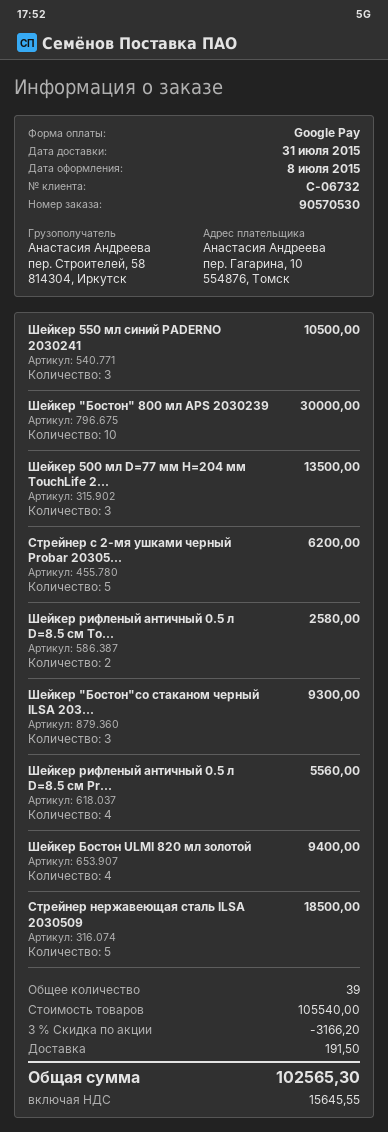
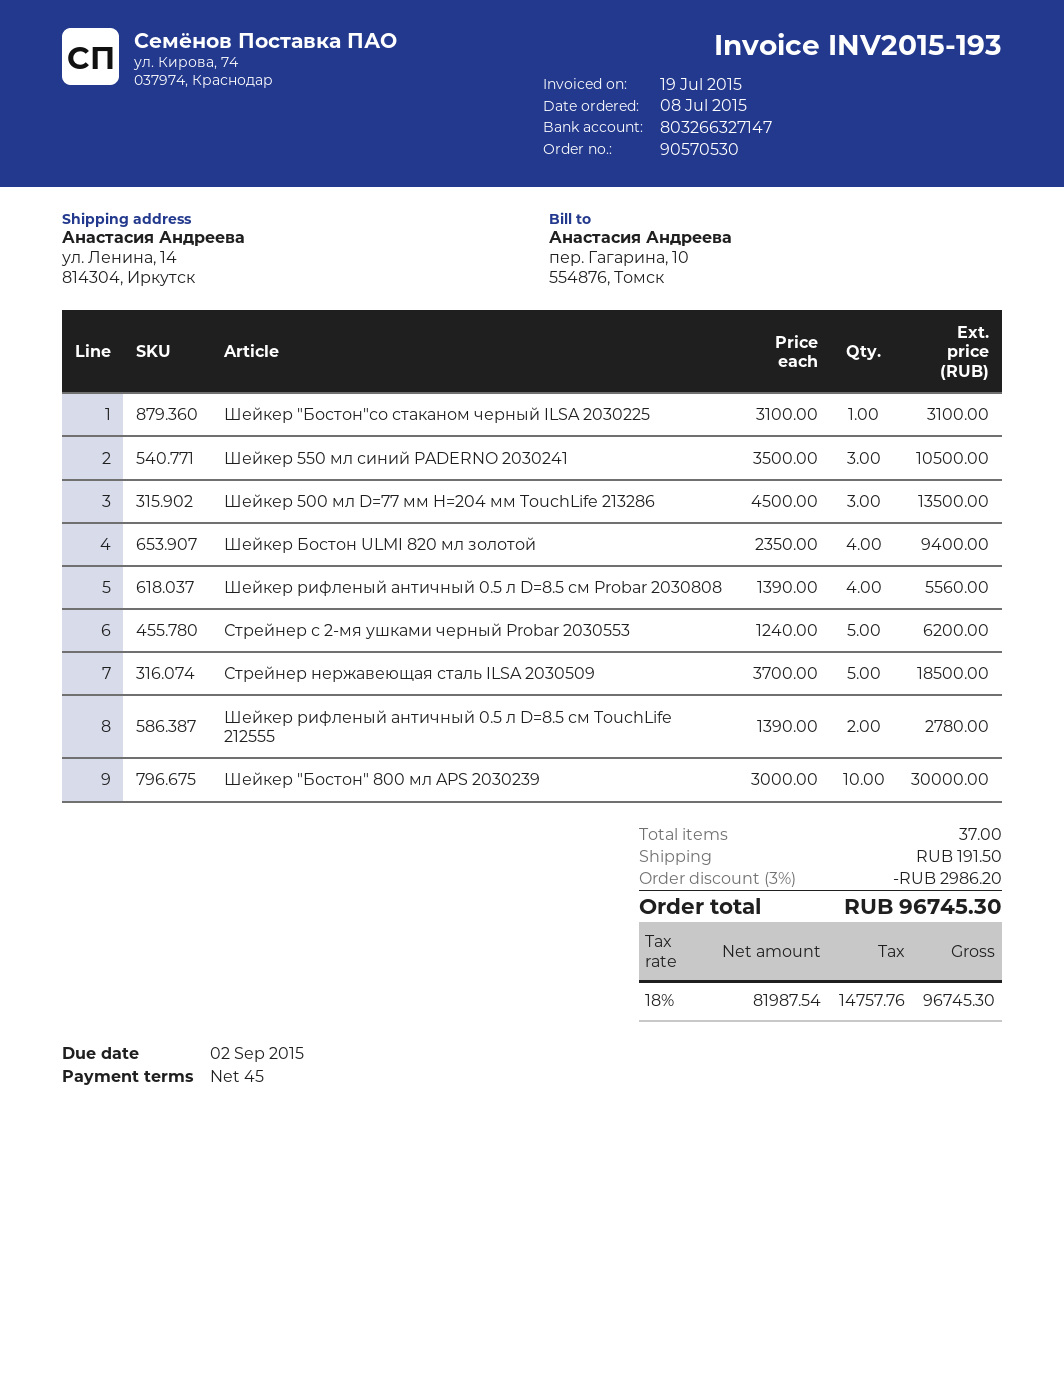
ship to: пер. Строителей, 58, 814304, Иркутск -> ул. Ленина, 14, 814304, Иркутск
Шейкер рифленый античный 0.5 л D=8.5 см To...: 2 for 2580.00 -> 2 for 2780.00
Шейкер "Бостон"со стаканом черный ILSA 203...: 3 for 9300.00 -> 1 for 3100.00
total quantity: 39 -> 37
discount: 3% = 3166.20 -> 3% = 2986.20
tax: 15645.55 -> 14757.76
total: 102565.30 -> 96745.30

